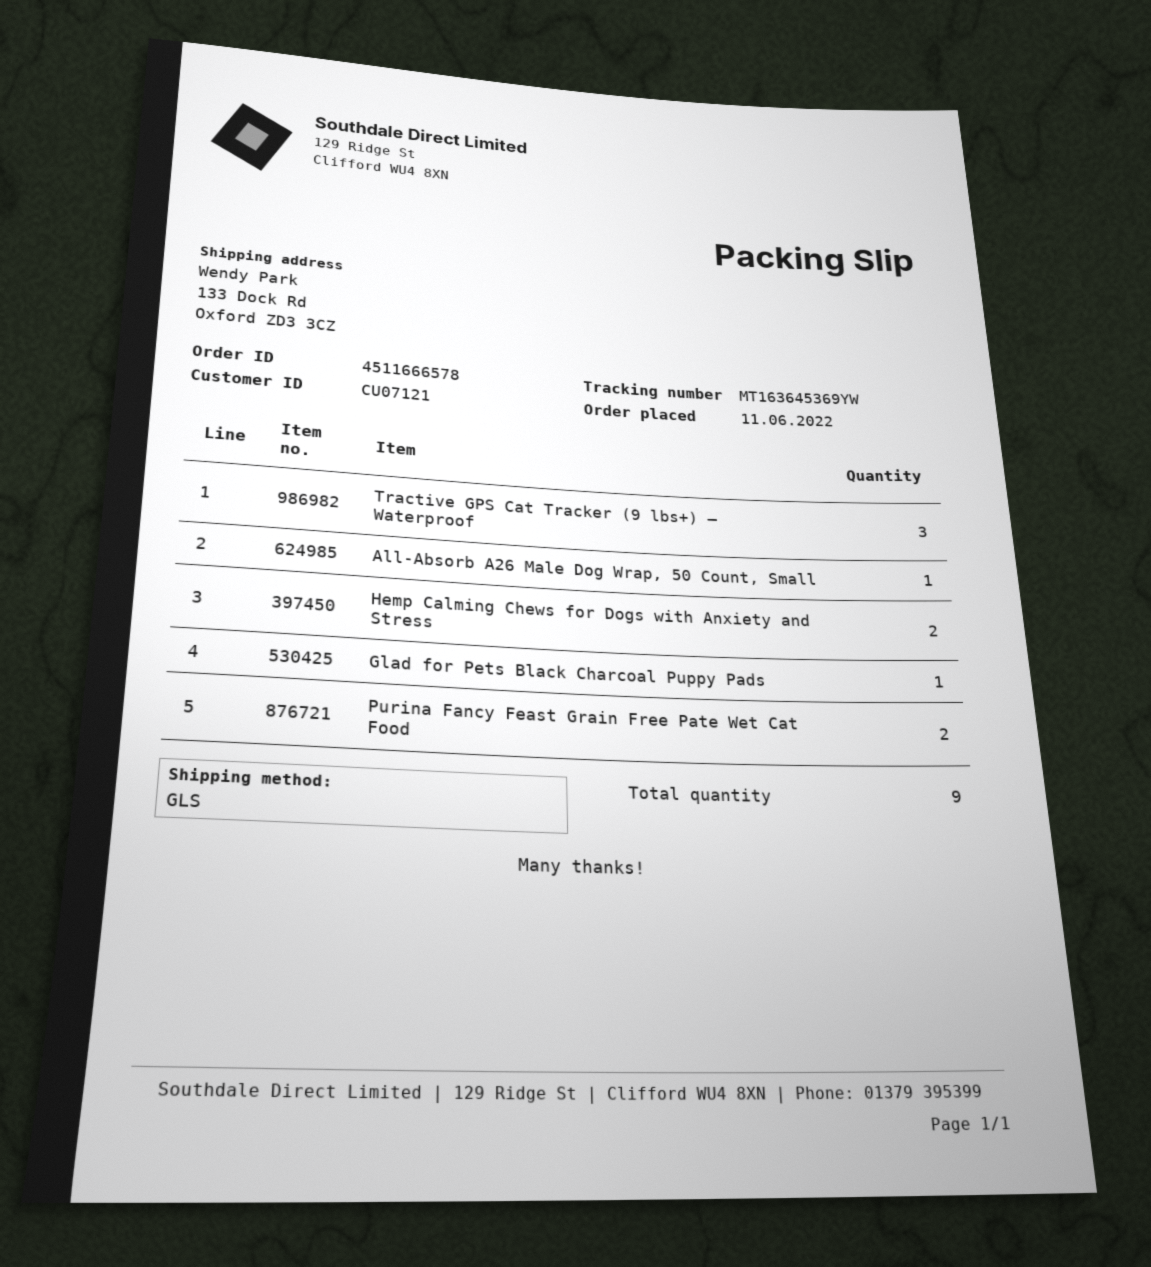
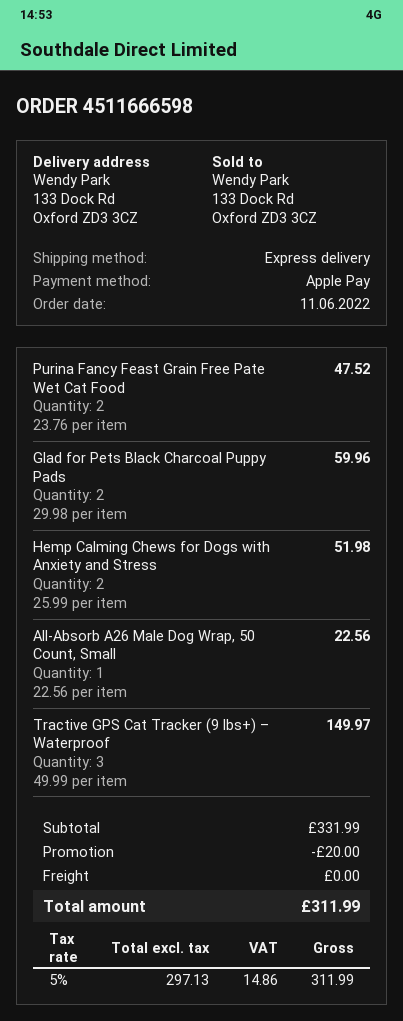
order number: 4511666578 -> 4511666598
shipping method: GLS -> express
Glad for Pets Black Charcoal Puppy Pads: 1 -> 2

